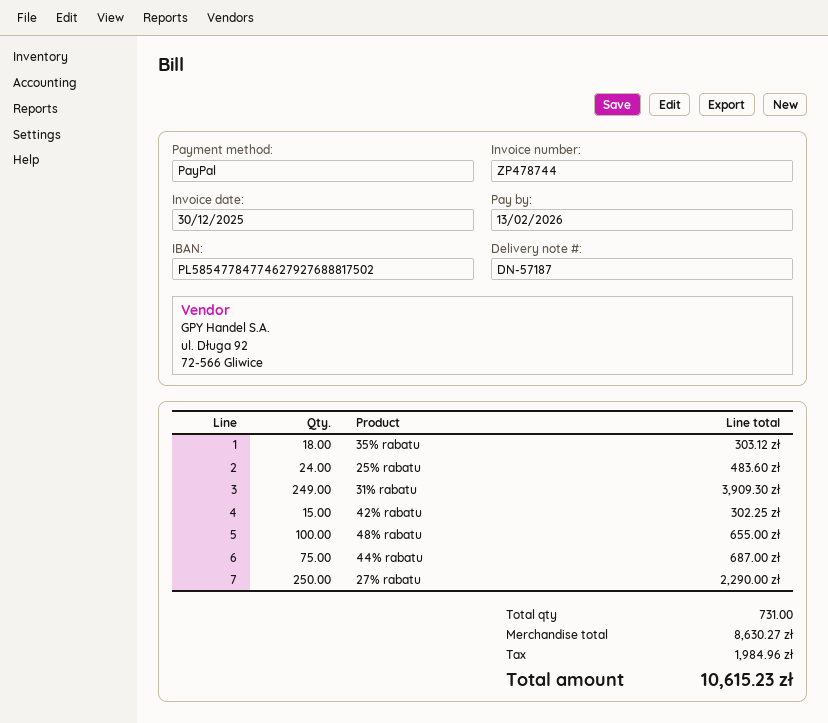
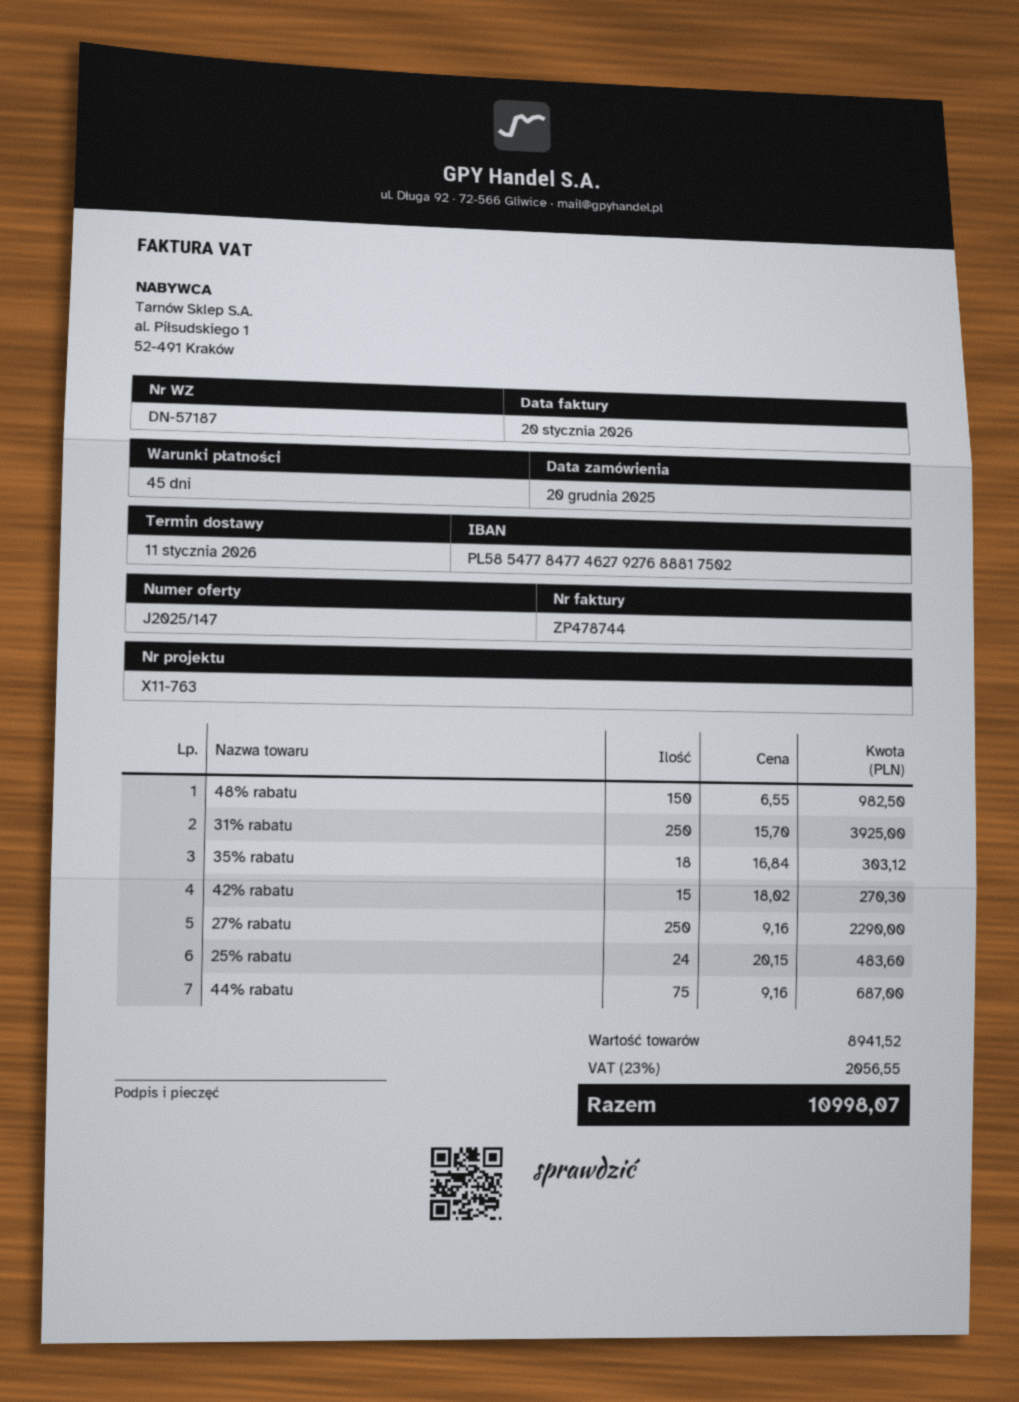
invoice date: 2025-12-30 -> 2026-01-20
31% rabatu: 249 for 3909.30 -> 250 for 3925.00
42% rabatu: 15 for 302.25 -> 15 for 270.30
48% rabatu: 100 for 655.00 -> 150 for 982.50
subtotal: 8630.27 -> 8941.52
tax: 1984.96 -> 2056.55
total: 10615.23 -> 10998.07

